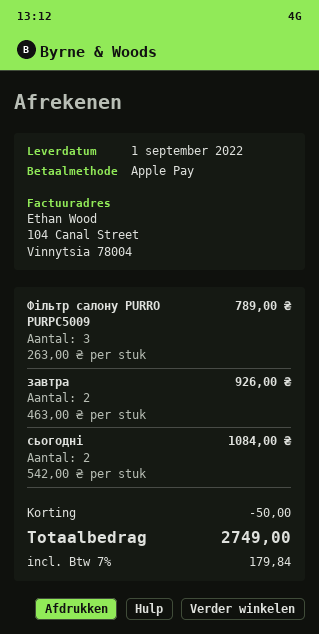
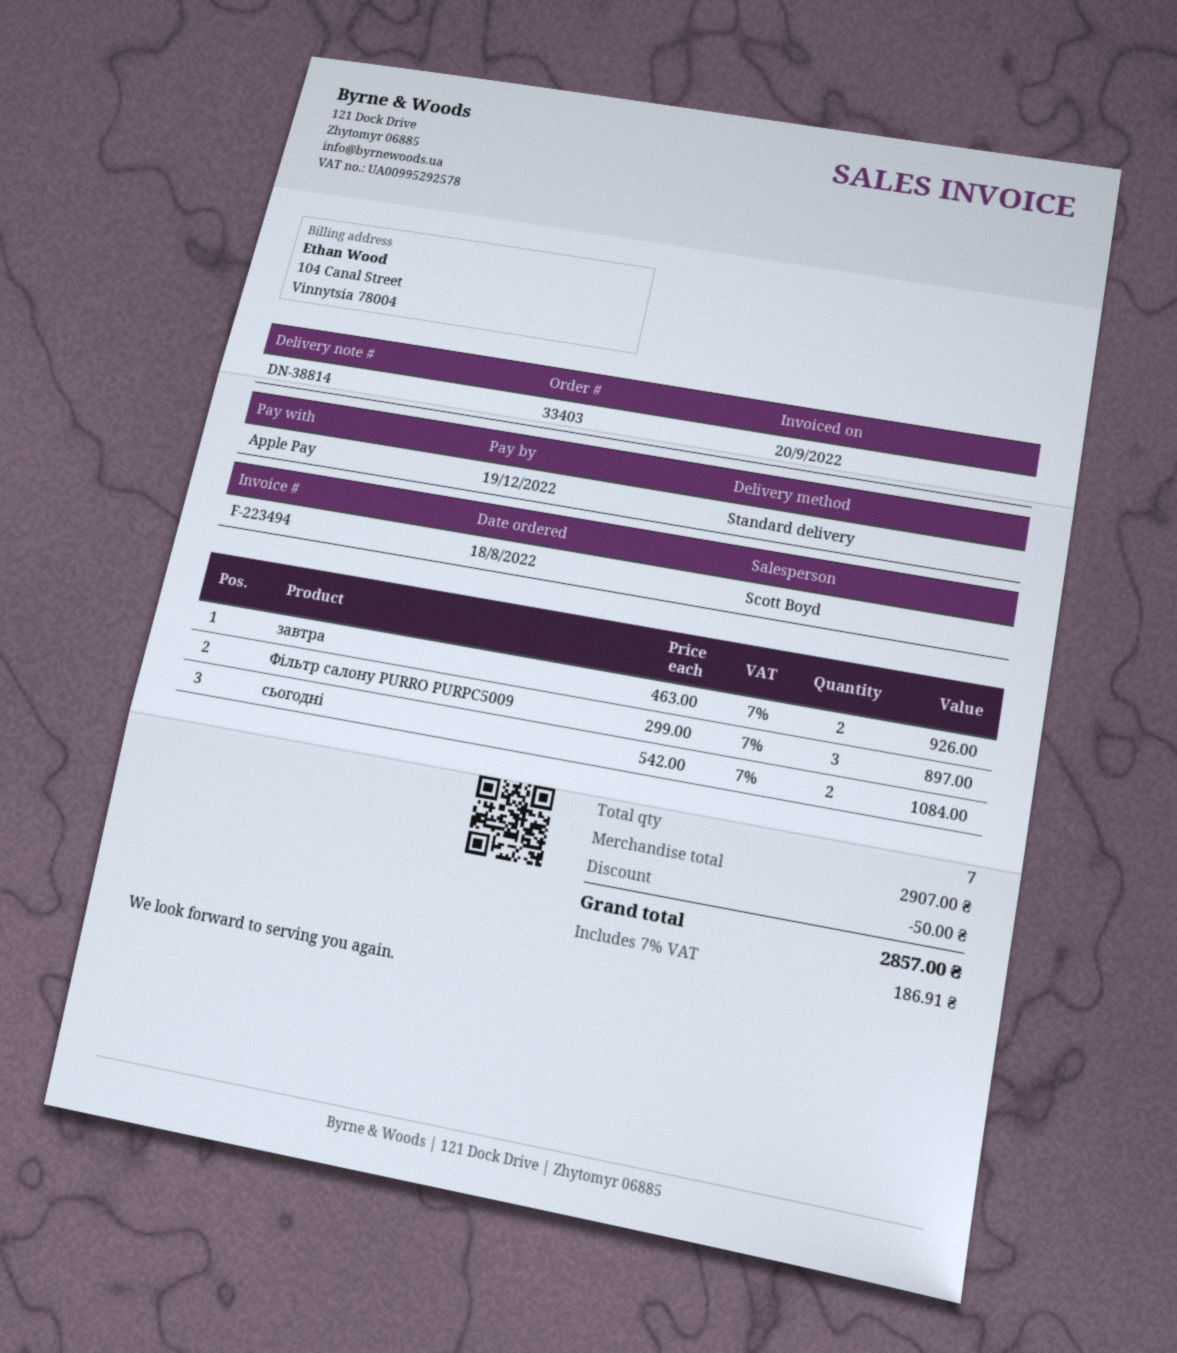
Фільтр салону PURRO PURPC5009: 3 x 263.00 = 789.00 -> 3 x 299.00 = 897.00
tax: 7% = 179.84 -> 7% = 186.91
total: 2749.00 -> 2857.00

